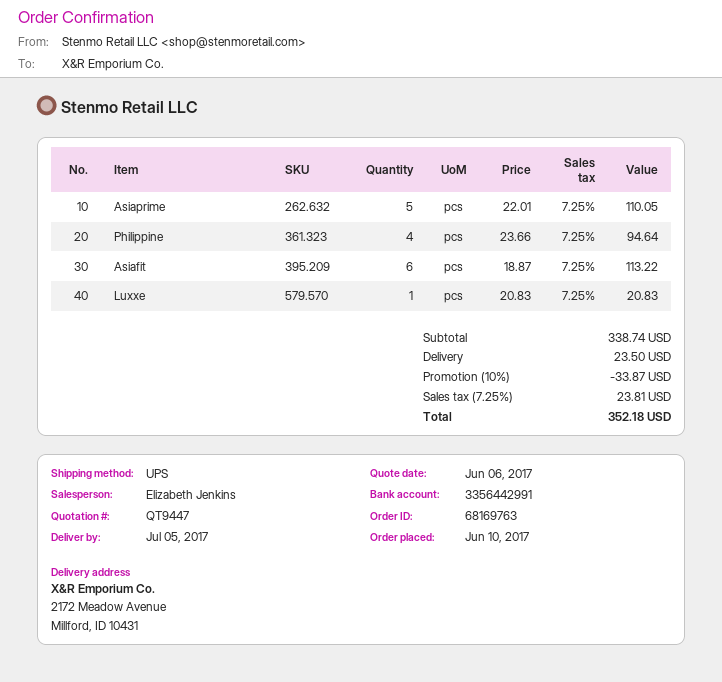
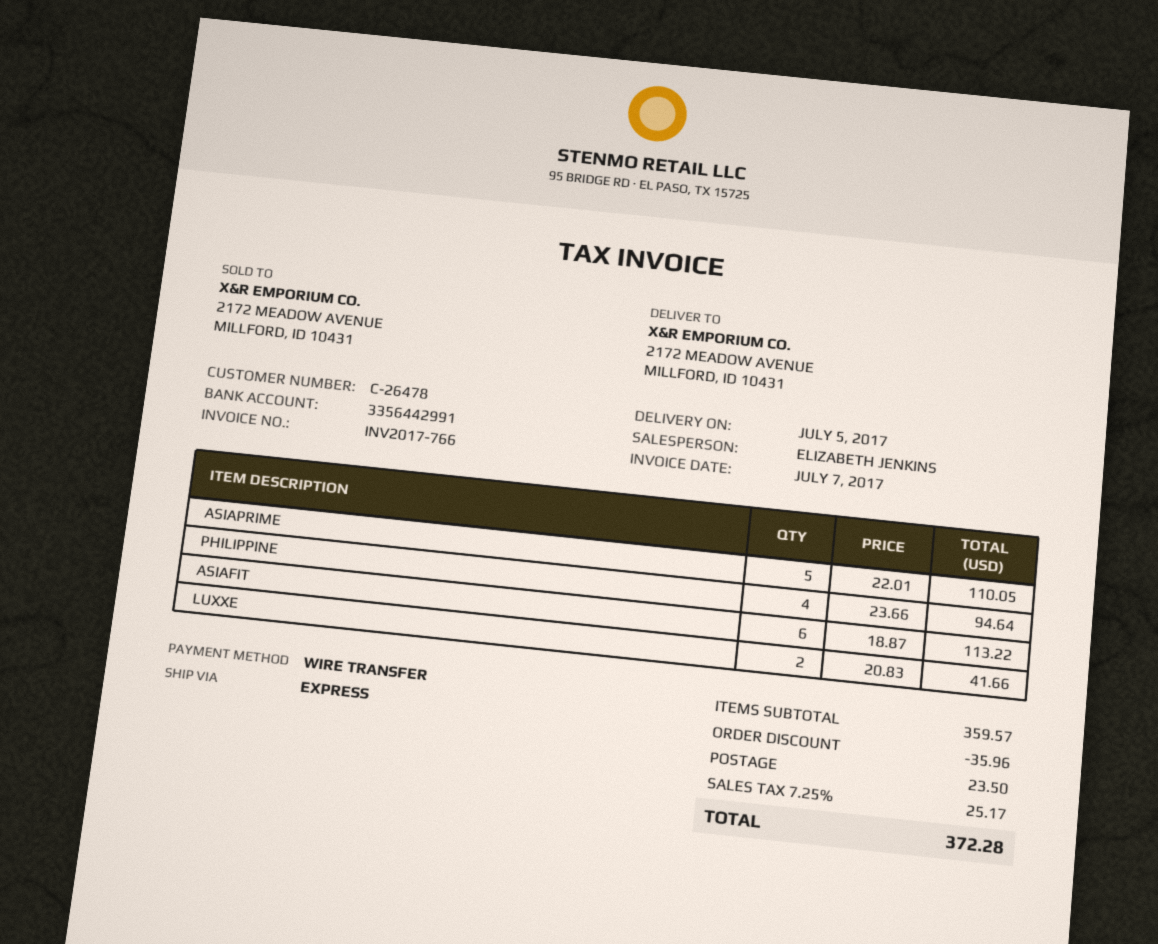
shipping method: UPS -> express
Luxxe: 1 x 20.83 = 20.83 -> 2 x 20.83 = 41.66
subtotal: 338.74 -> 359.57
discount: 33.87 -> 35.96
tax: 7.25% = 23.81 -> 7.25% = 25.17
total: 352.18 -> 372.28

